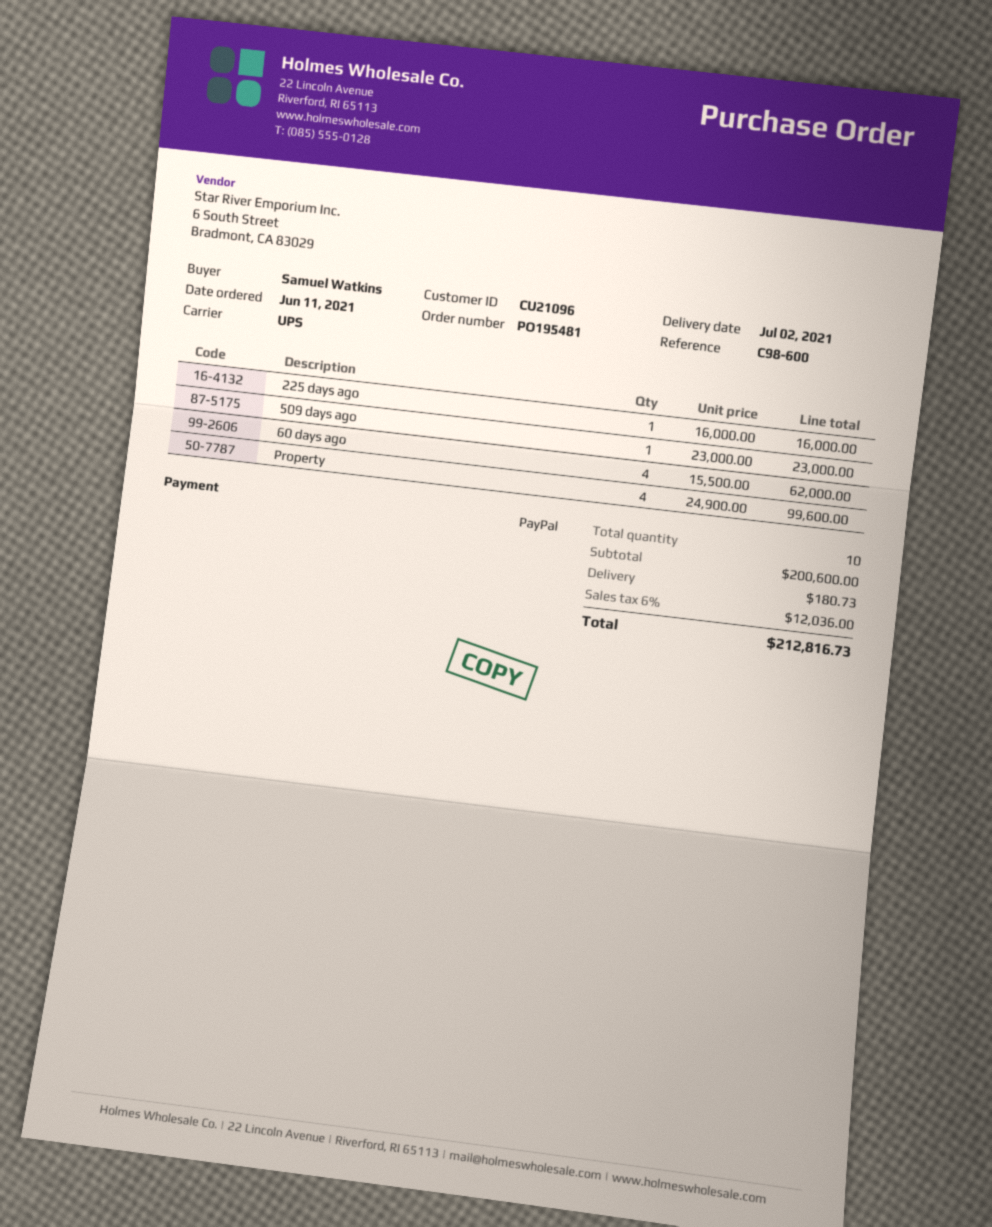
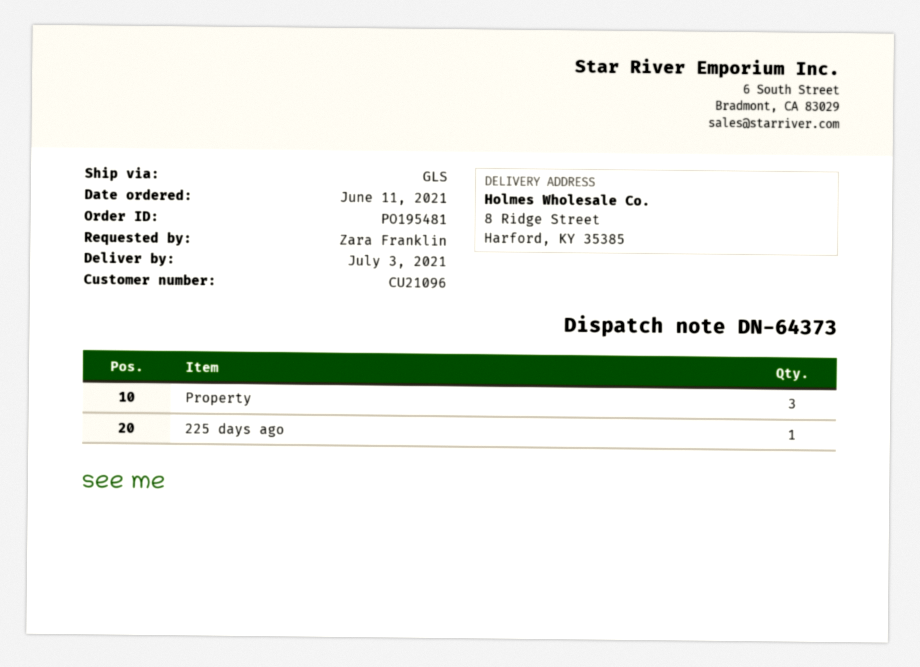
delivery date: 2021-07-02 -> 2021-07-03
ordered by: Samuel Watkins -> Zara Franklin
shipping method: UPS -> GLS
509 days ago: 1 -> none
60 days ago: 4 -> none
Property: 4 -> 3

